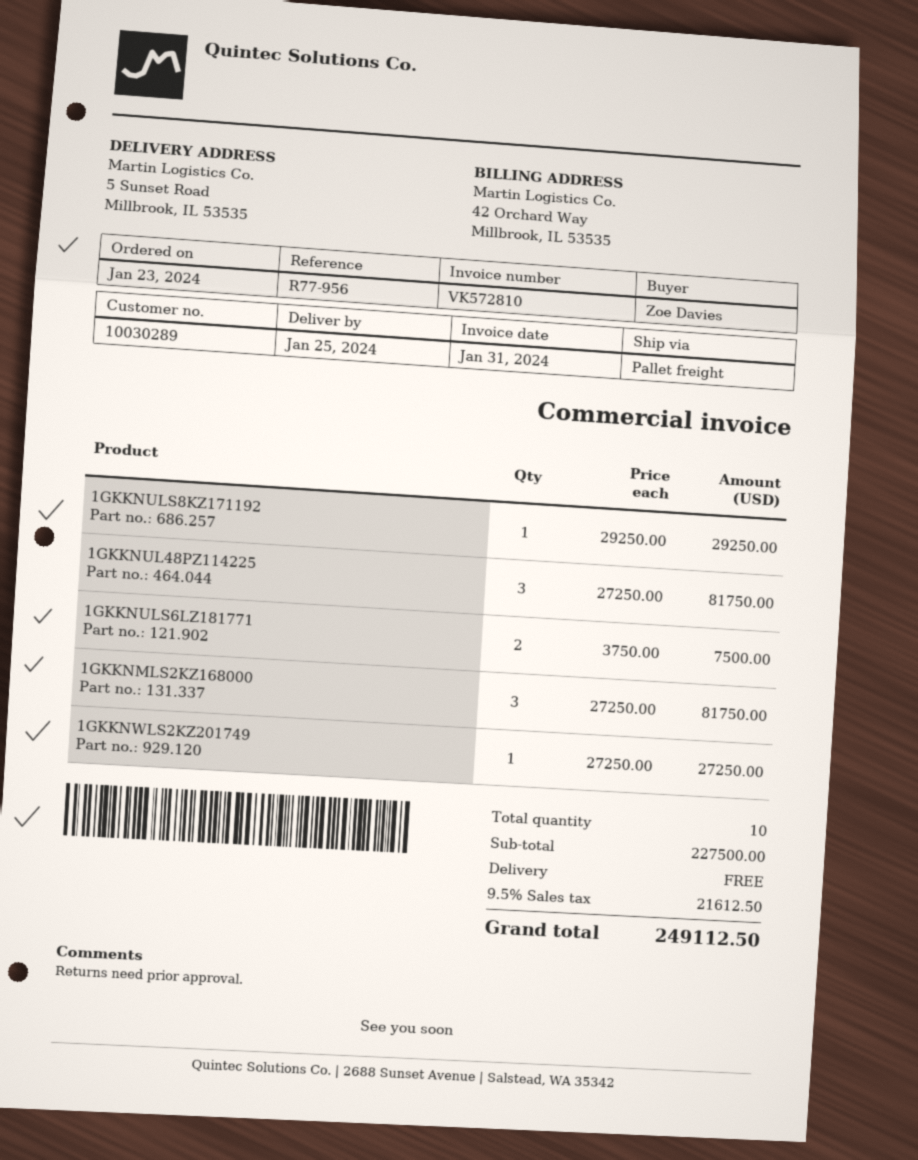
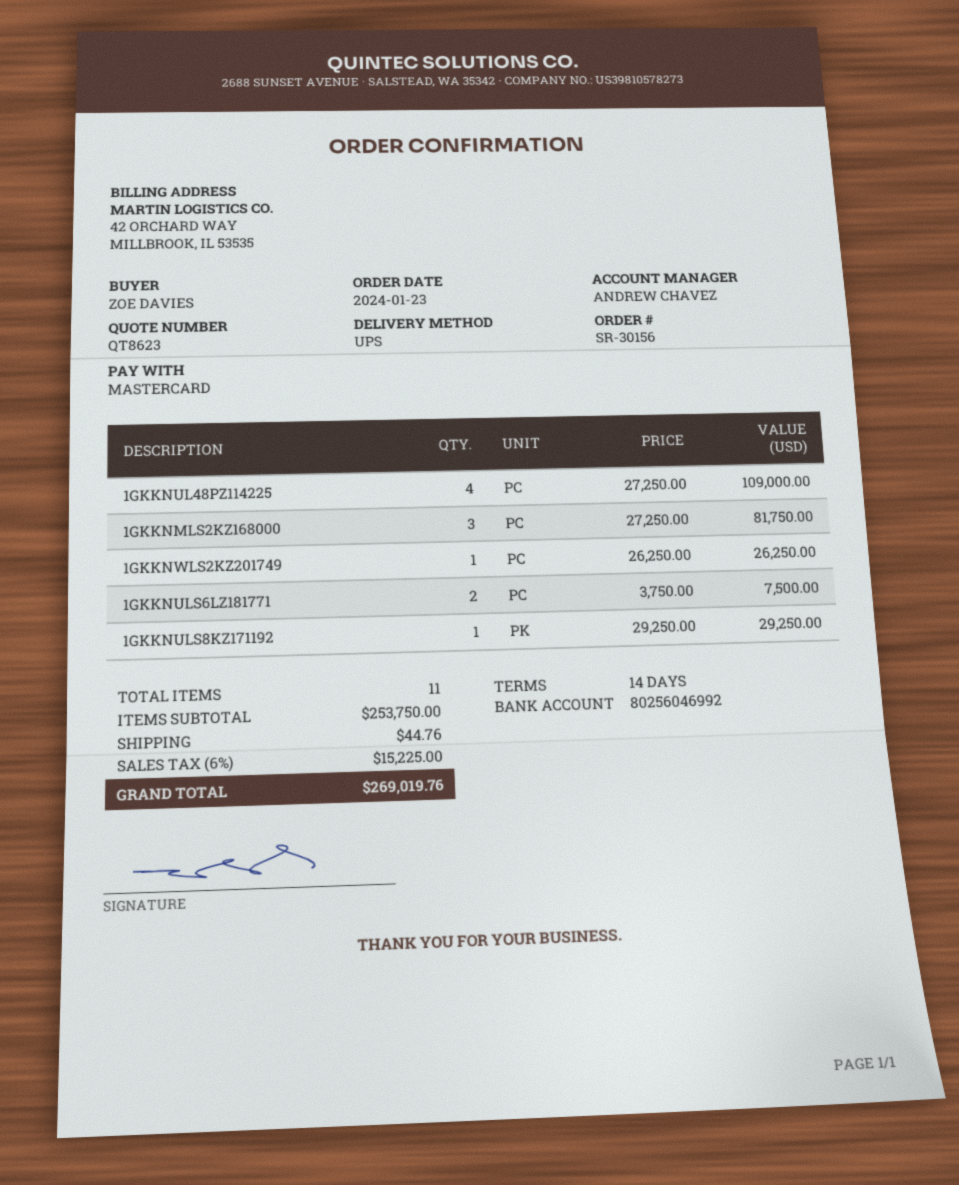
shipping method: pallet freight -> UPS
1GKKNUL48PZ114225: 3 x 27250.00 = 81750.00 -> 4 x 27250.00 = 109000.00
1GKKNWLS2KZ201749: 1 x 27250.00 = 27250.00 -> 1 x 26250.00 = 26250.00
total quantity: 10 -> 11
subtotal: 227500.00 -> 253750.00
shipping: 0.00 -> 44.76
tax: 9.5% = 21612.50 -> 6% = 15225.00
total: 249112.50 -> 269019.76

